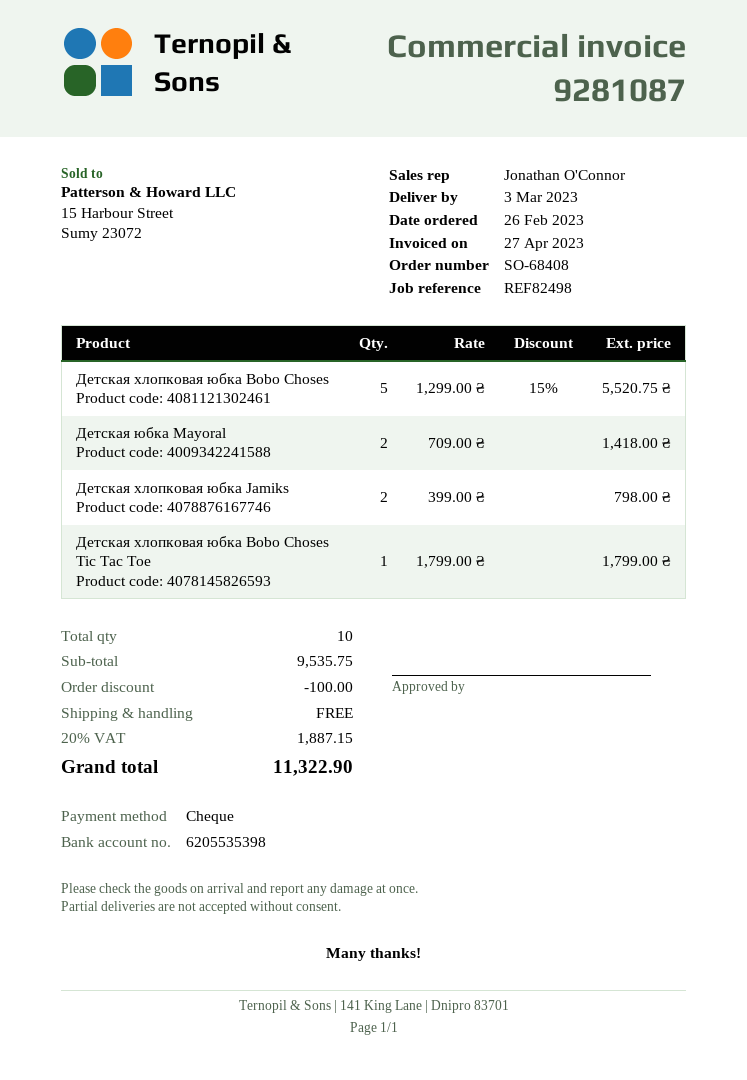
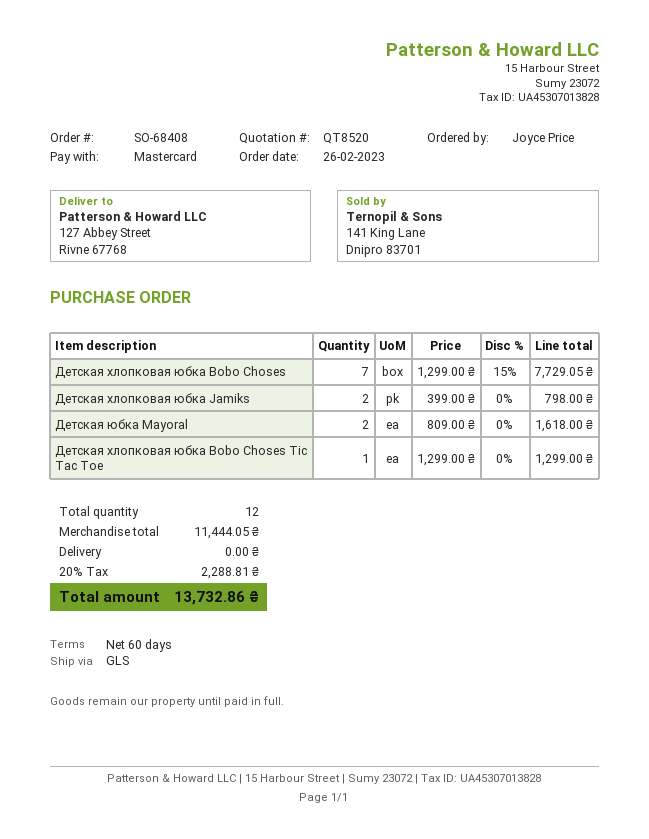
payment method: cheque -> Mastercard
Детская хлопковая юбка Bobo Choses: 5 x 1299.00 - 15% = 5520.75 -> 7 x 1299.00 - 15% = 7729.05
Детская юбка Mayoral: 2 x 709.00 = 1418.00 -> 2 x 809.00 = 1618.00
Детская хлопковая юбка Bobo Choses Tic Tac Toe: 1 x 1799.00 = 1799.00 -> 1 x 1299.00 = 1299.00
total quantity: 10 -> 12
subtotal: 9535.75 -> 11444.05
discount: 100.00 -> none
tax: 20% = 1887.15 -> 20% = 2288.81
total: 11322.90 -> 13732.86

